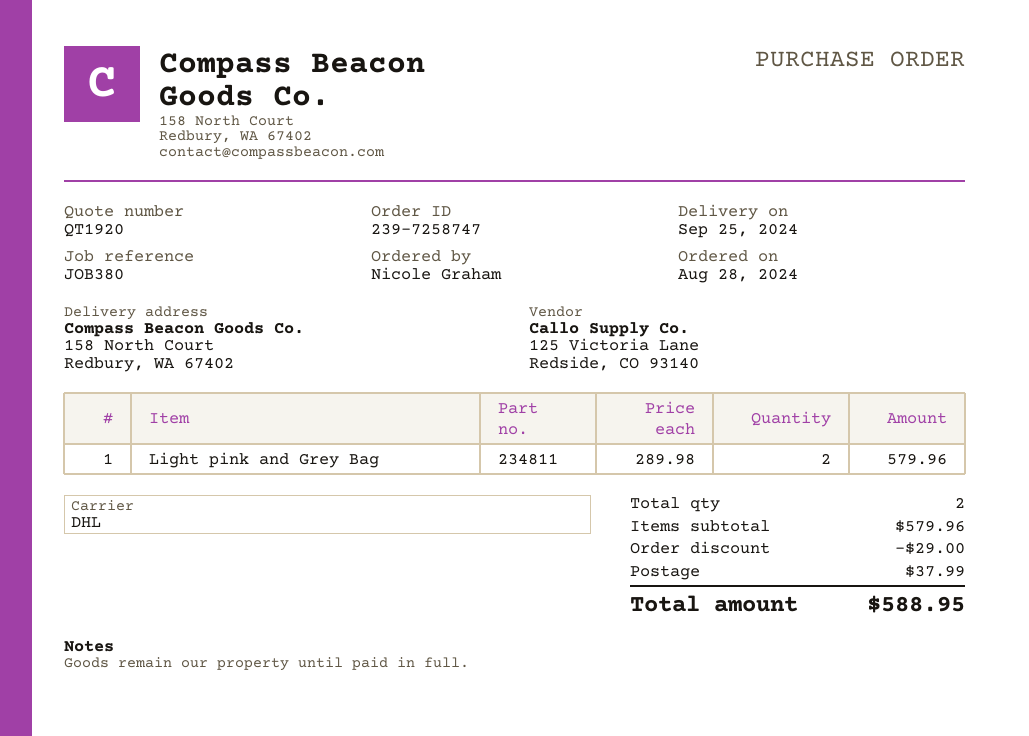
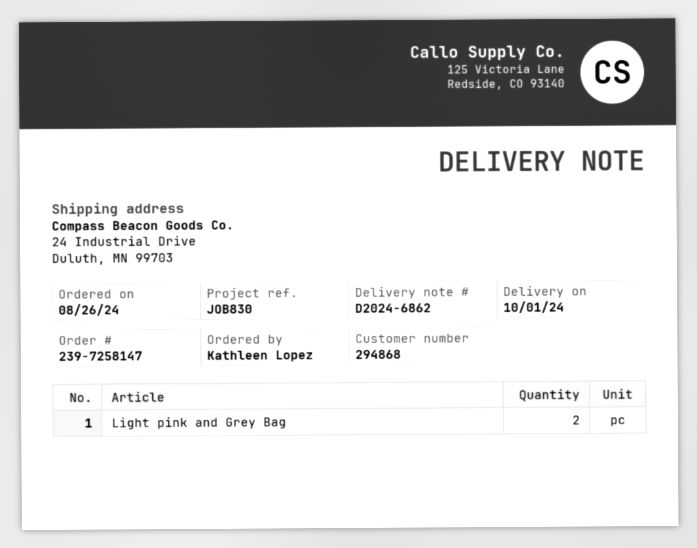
order number: 239-7258747 -> 239-7258147
order date: 2024-08-28 -> 2024-08-26
delivery date: 2024-09-25 -> 2024-10-01
reference: JOB380 -> JOB830
ordered by: Nicole Graham -> Kathleen Lopez
ship to: 158 North Court, Redbury, WA 67402 -> 24 Industrial Drive, Duluth, MN 99703

